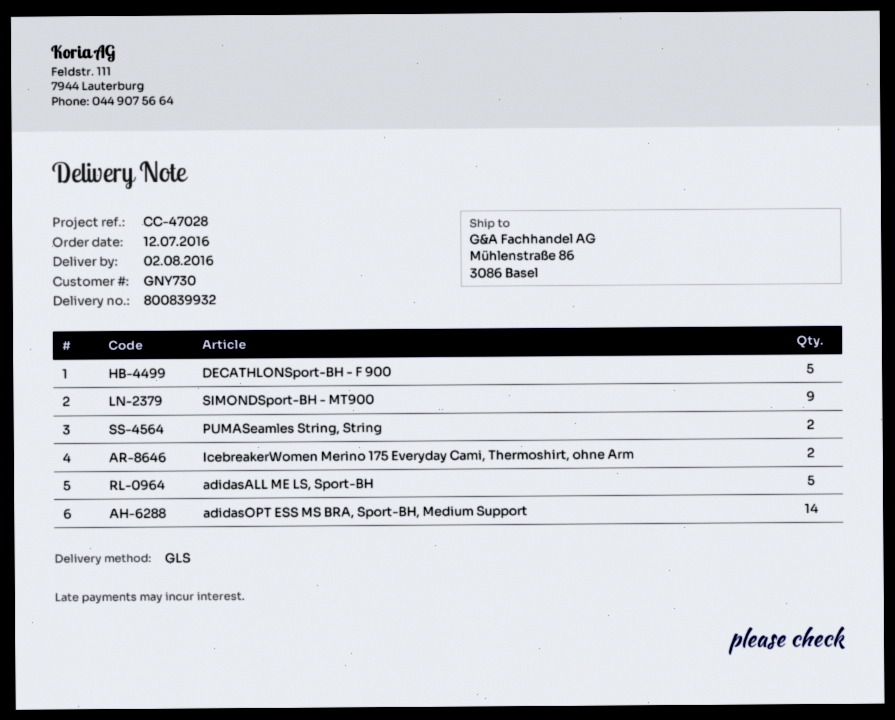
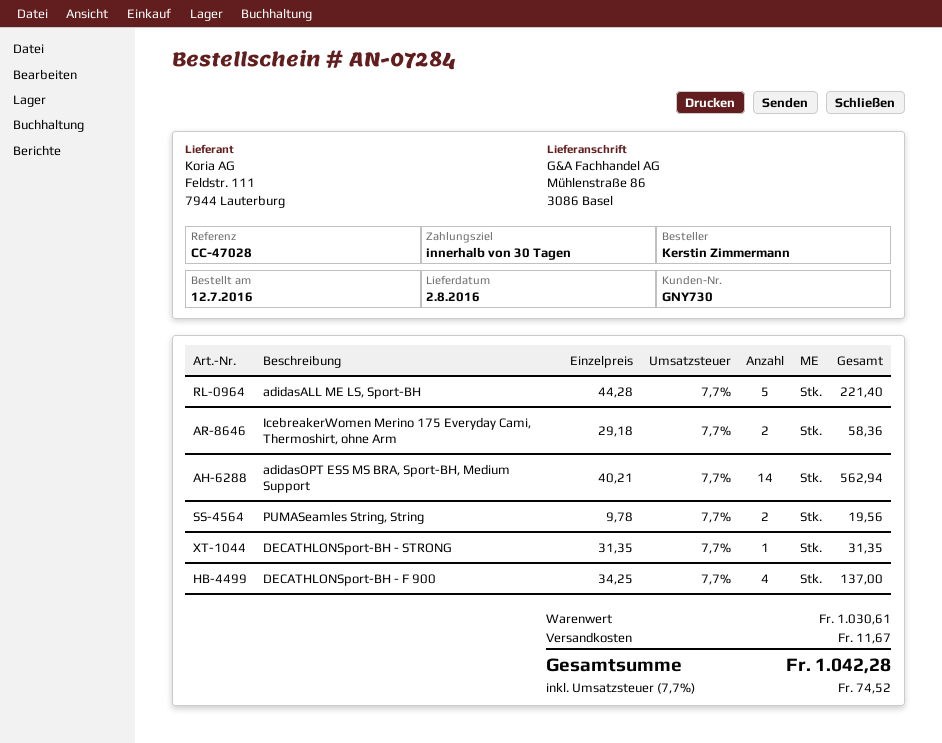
DECATHLONSport-BH - F 900: 5 -> 4
SIMONDSport-BH - MT900: 9 -> none
DECATHLONSport-BH - STRONG: none -> 1

